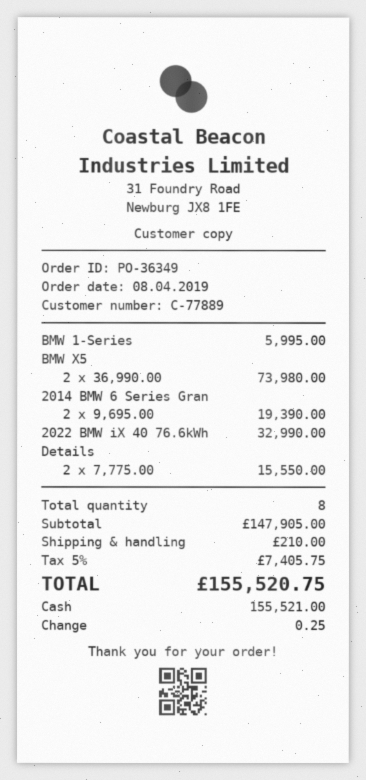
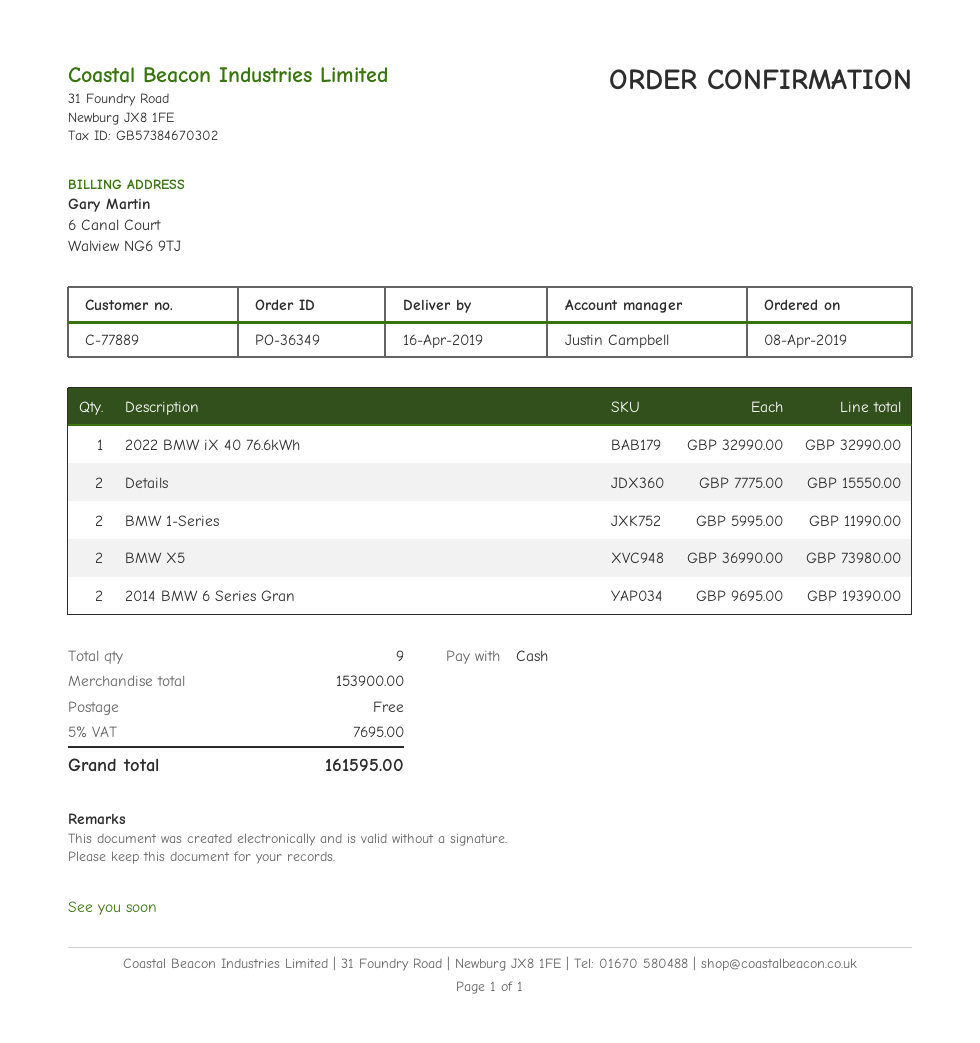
BMW 1-Series: 1 x 5995.00 = 5995.00 -> 2 x 5995.00 = 11990.00
total quantity: 8 -> 9
subtotal: 147905.00 -> 153900.00
shipping: 210.00 -> 0.00
tax: 5% = 7405.75 -> 5% = 7695.00
total: 155520.75 -> 161595.00

